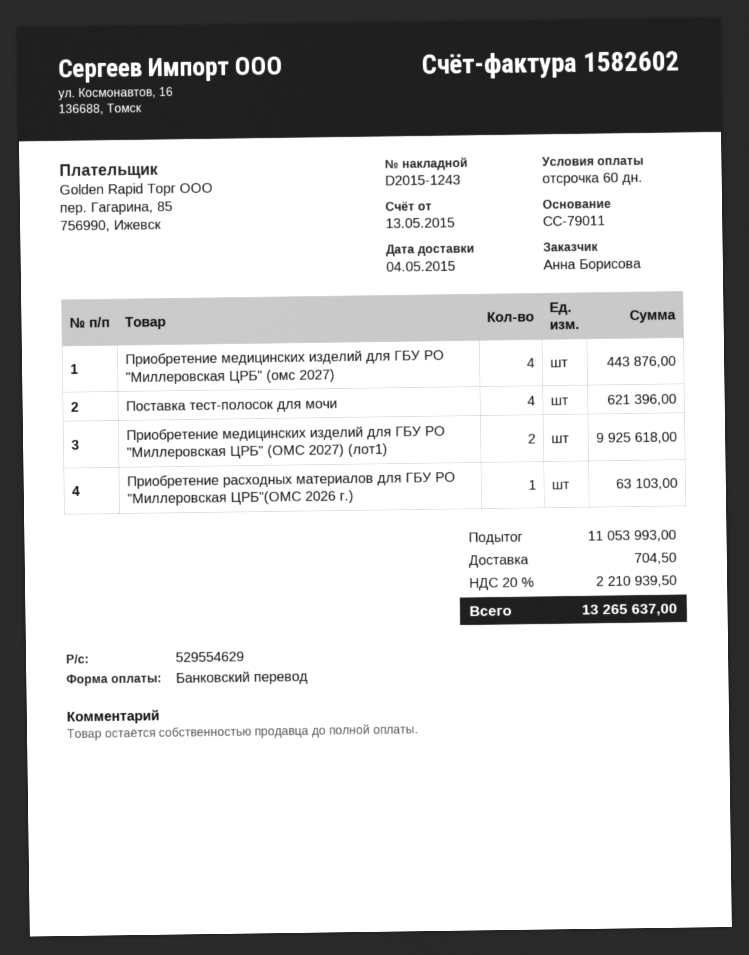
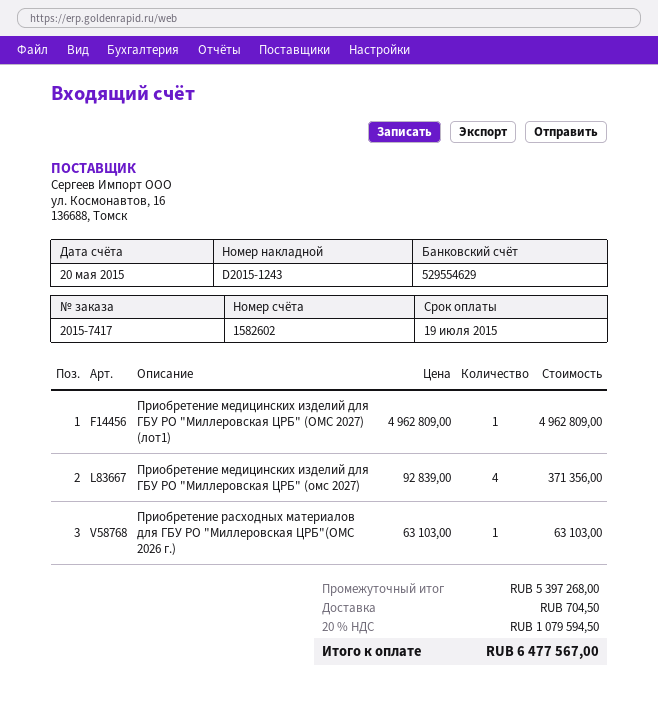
invoice date: 2015-05-13 -> 2015-05-20
Приобретение медицинских изделий для ГБУ РО "Миллеровская ЦРБ" (омс 2027): 4 for 443876.00 -> 4 for 371356.00
Поставка тест-полосок для мочи: 4 for 621396.00 -> none
Приобретение медицинских изделий для ГБУ РО "Миллеровская ЦРБ" (ОМС 2027) (лот1): 2 for 9925618.00 -> 1 for 4962809.00
subtotal: 11053993.00 -> 5397268.00
tax: 20% = 2210939.50 -> 20% = 1079594.50
total: 13265637.00 -> 6477567.00

